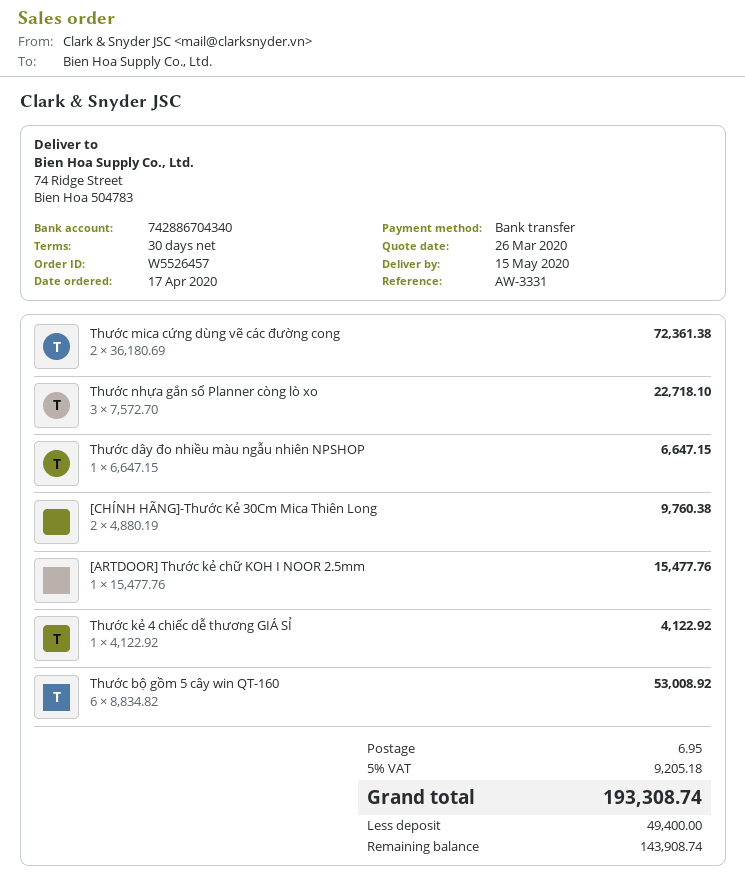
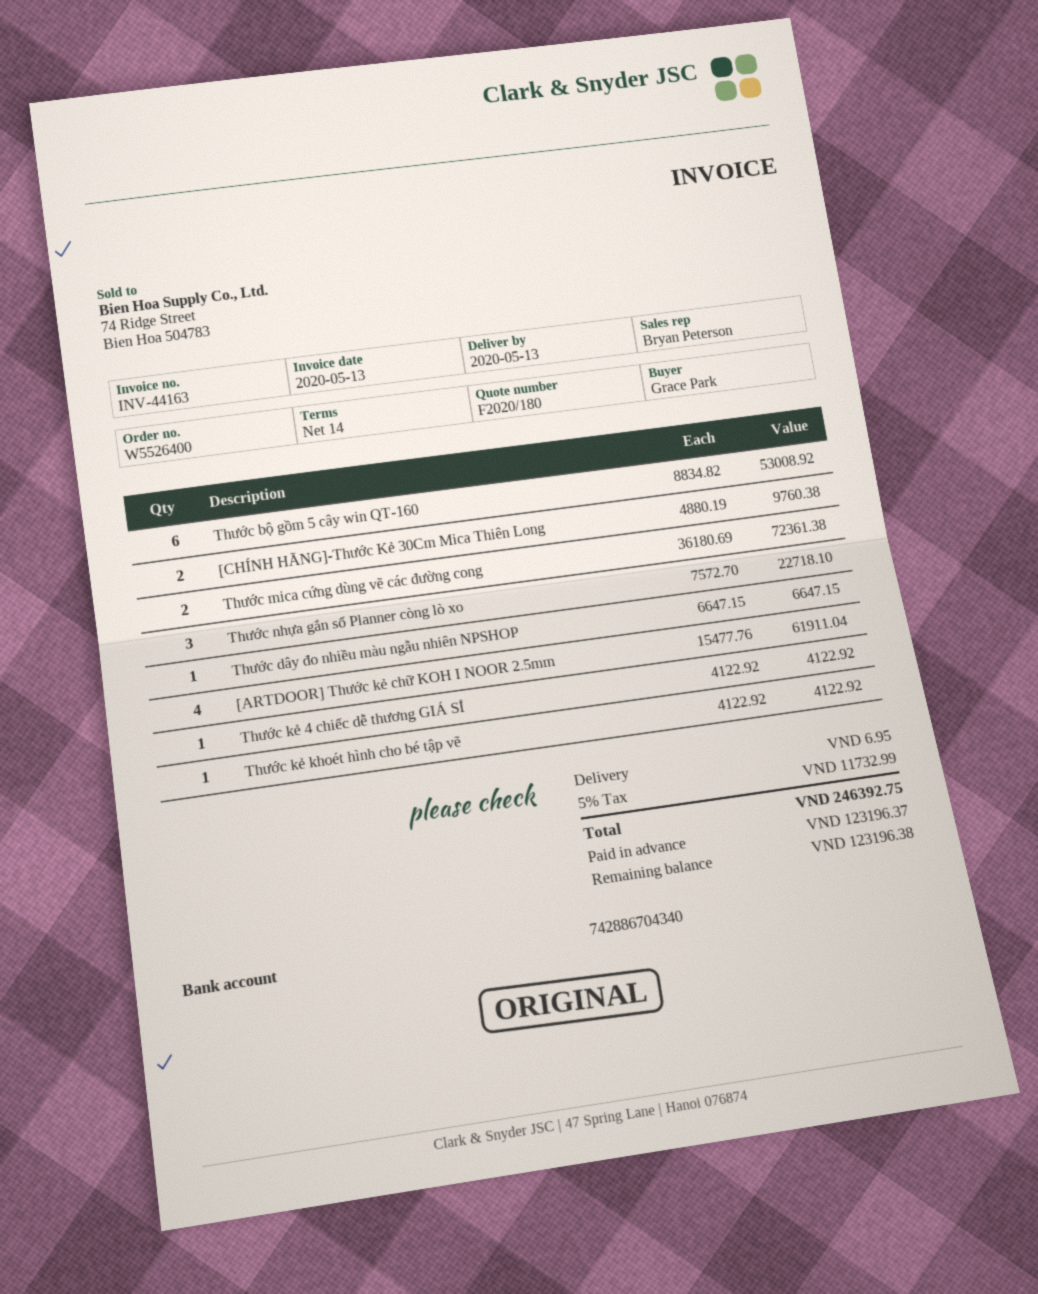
order number: W5526457 -> W5526400
delivery date: 2020-05-15 -> 2020-05-13
payment terms: 30 days -> 14 days
[ARTDOOR] Thước kẻ chữ KOH I NOOR 2.5mm: 1 x 15477.76 = 15477.76 -> 4 x 15477.76 = 61911.04
Thước kẻ khoét hình cho bé tập vẽ: none -> 1 x 4122.92 = 4122.92
tax: 5% = 9205.18 -> 5% = 11732.99
total: 193308.74 -> 246392.75
deposit: 49400.00 -> 123196.37
balance: 143908.74 -> 123196.38

